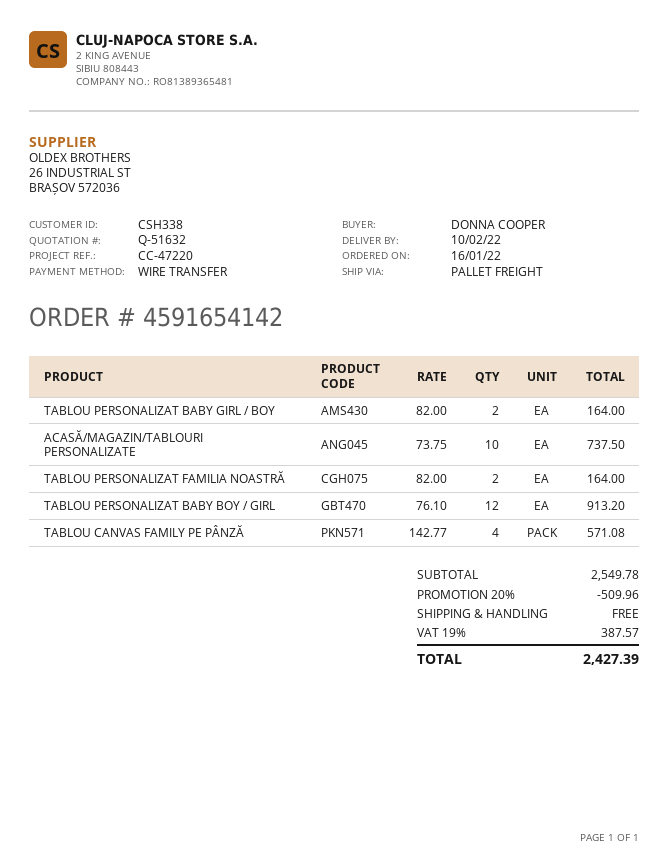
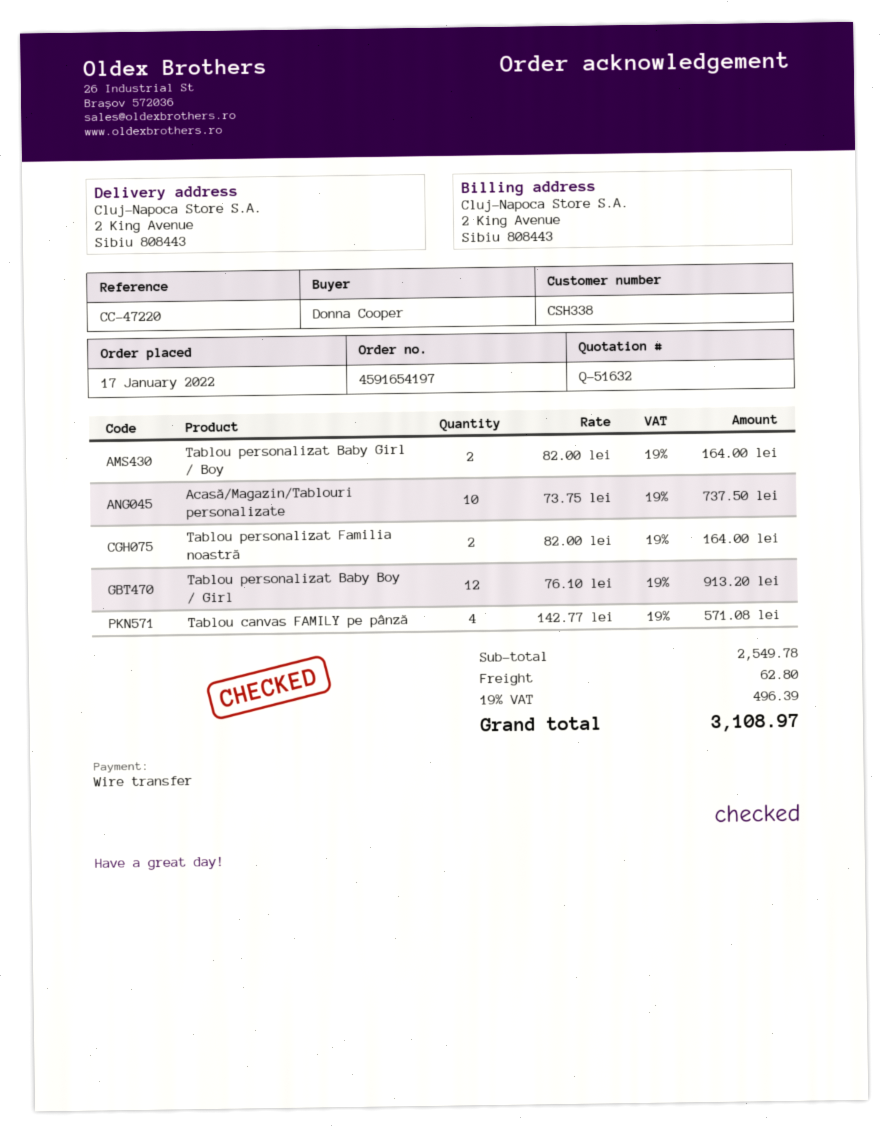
order number: 4591654142 -> 4591654197
order date: 2022-01-16 -> 2022-01-17
discount: 20% = 509.96 -> none
shipping: 0.00 -> 62.80
tax: 19% = 387.57 -> 19% = 496.39
total: 2427.39 -> 3108.97

